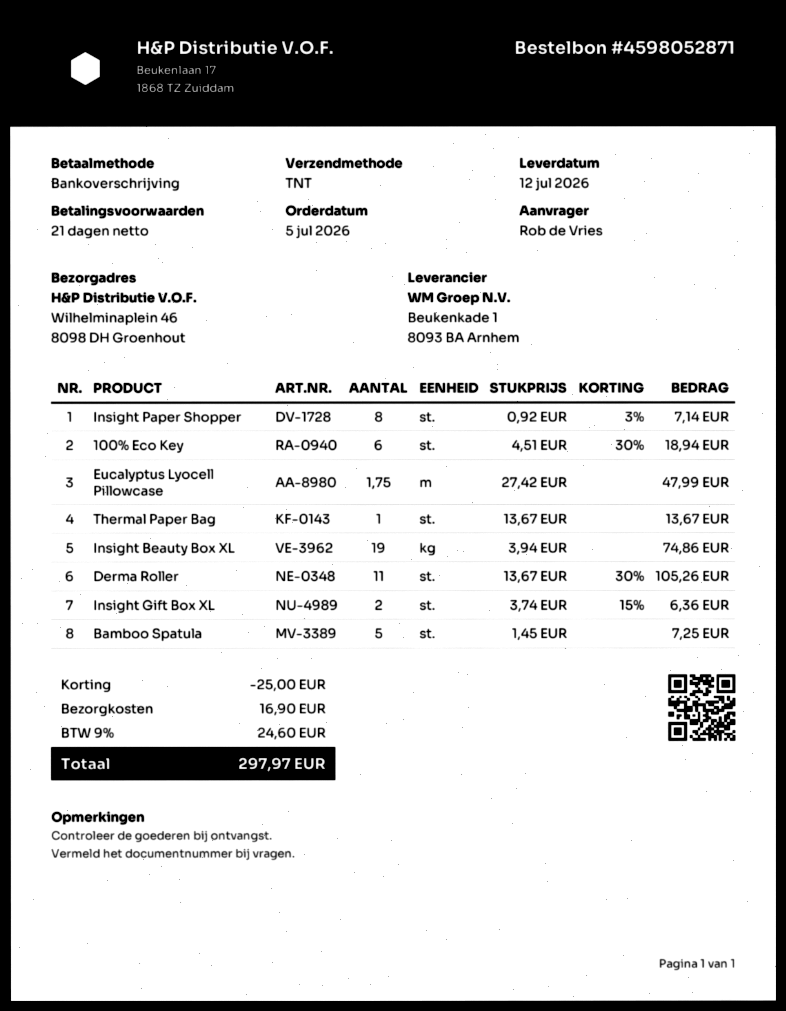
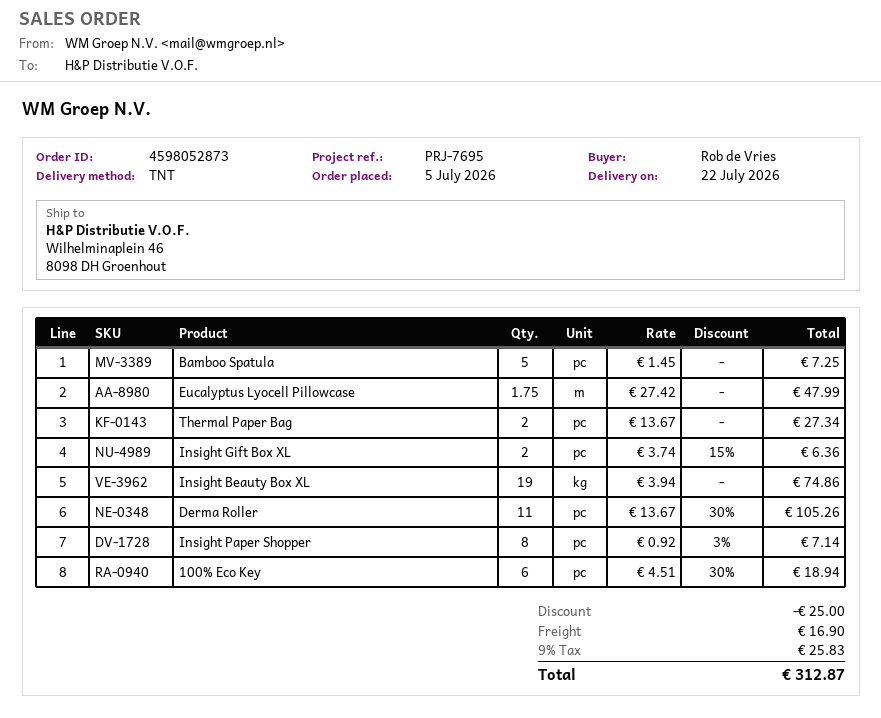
order number: 4598052871 -> 4598052873
delivery date: 2026-07-12 -> 2026-07-22
Thermal Paper Bag: 1 x 13.67 = 13.67 -> 2 x 13.67 = 27.34
tax: 9% = 24.60 -> 9% = 25.83
total: 297.97 -> 312.87

